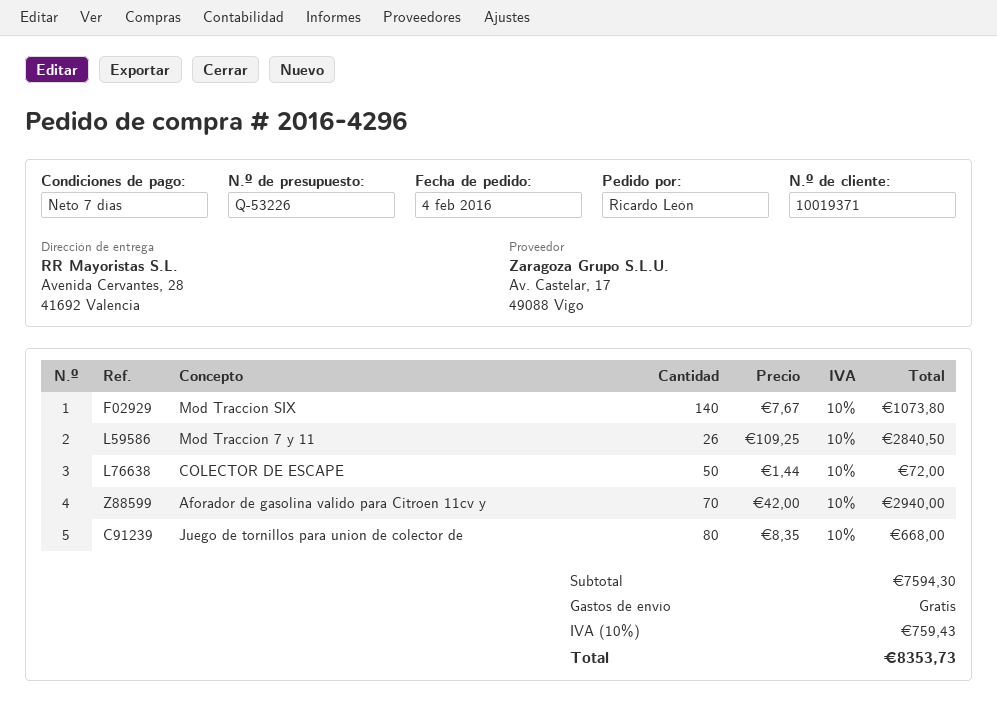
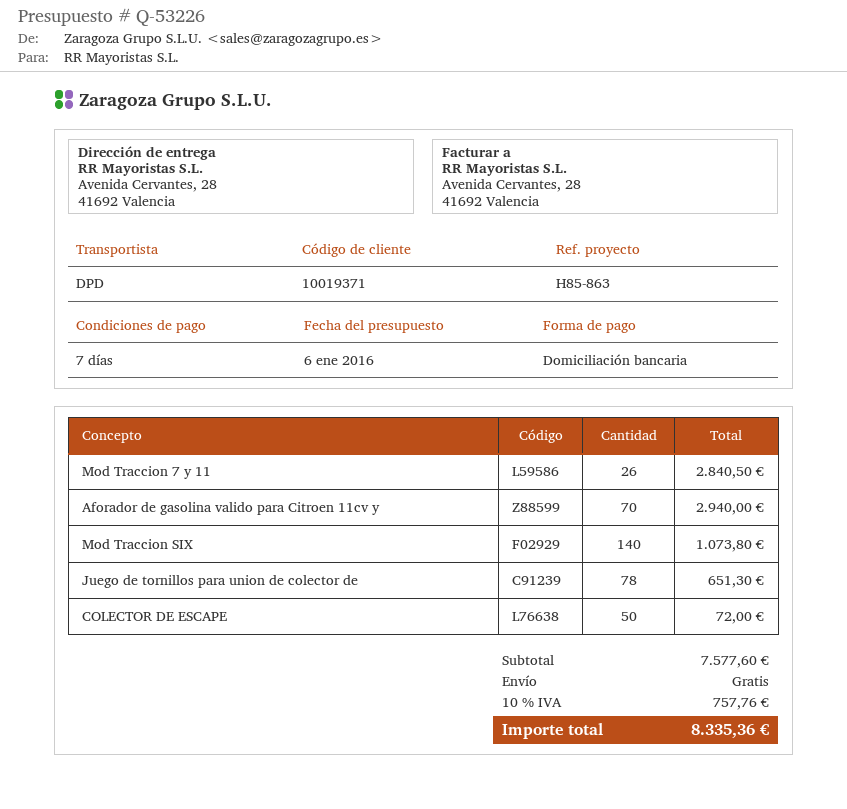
Juego de tornillos para union de colector de: 80 for 668.00 -> 78 for 651.30
subtotal: 7594.30 -> 7577.60
tax: 10% = 759.43 -> 10% = 757.76
total: 8353.73 -> 8335.36

